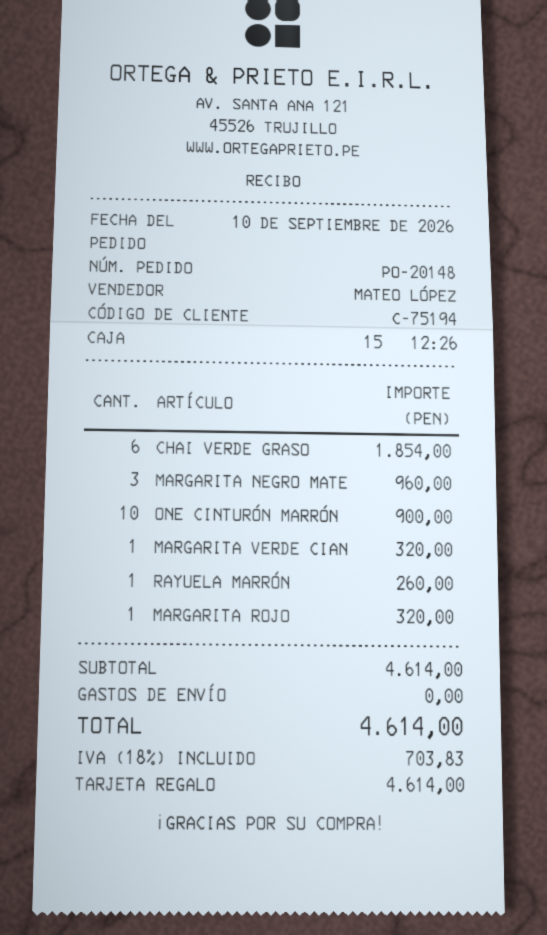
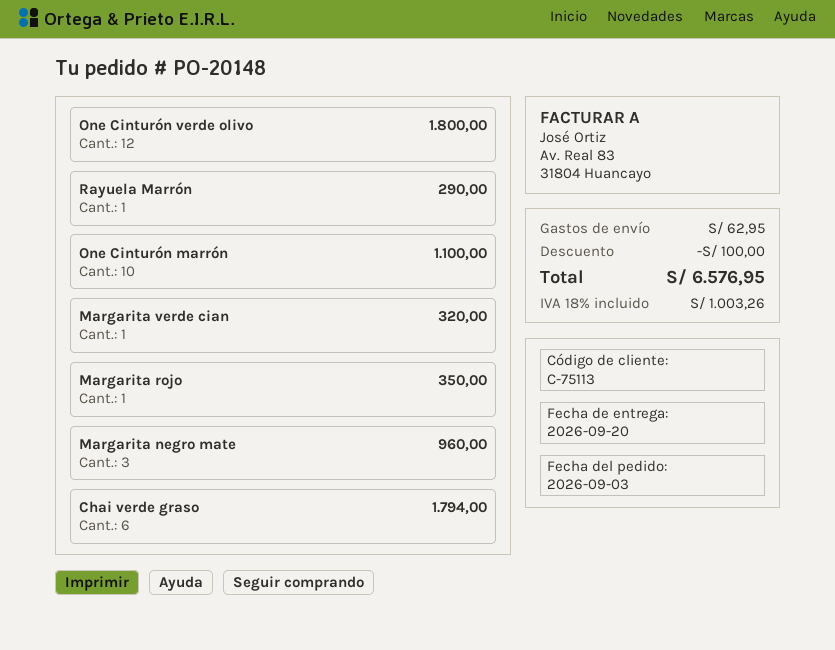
order date: 2026-09-10 -> 2026-09-03
customer number: C-75194 -> C-75113
CHAI VERDE GRASO: 6 for 1854.00 -> 6 for 1794.00
ONE CINTURÓN MARRÓN: 10 for 900.00 -> 10 for 1100.00
RAYUELA MARRÓN: 1 for 260.00 -> 1 for 290.00
MARGARITA ROJO: 1 for 320.00 -> 1 for 350.00
One Cinturón verde olivo: none -> 12 for 1800.00
discount: none -> 100.00
shipping: 0.00 -> 62.95
tax: 18% = 703.83 -> 18% = 1003.26
total: 4614.00 -> 6576.95

